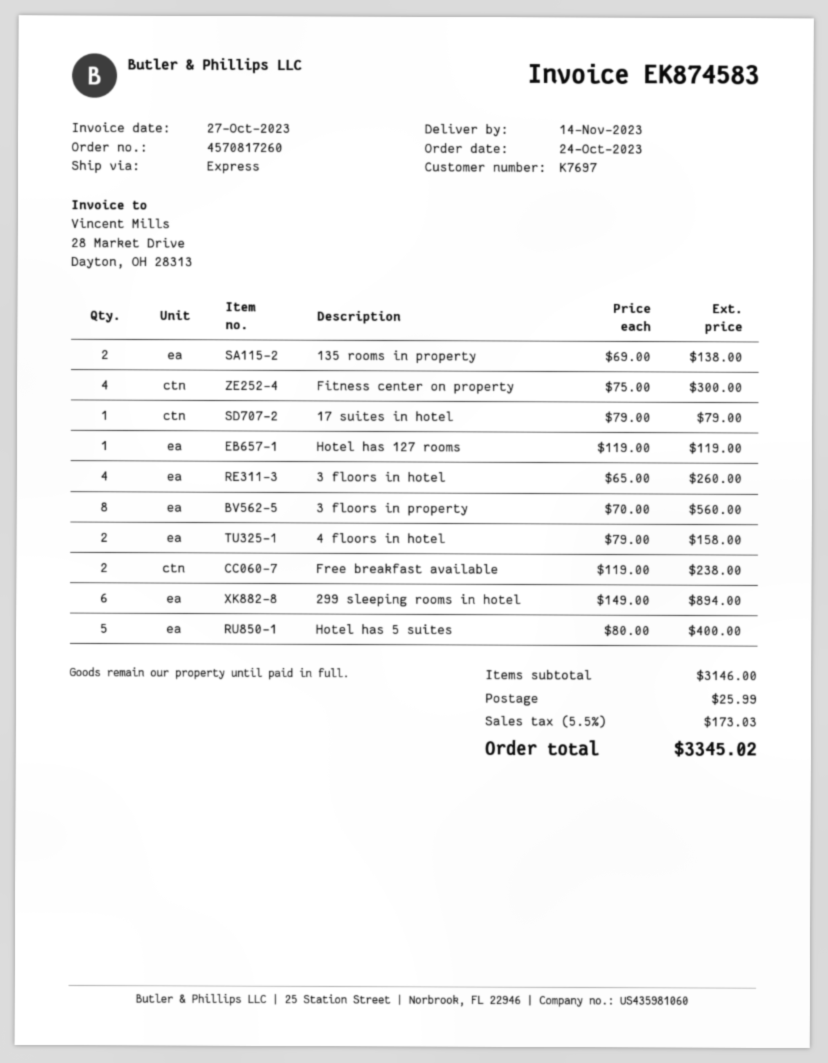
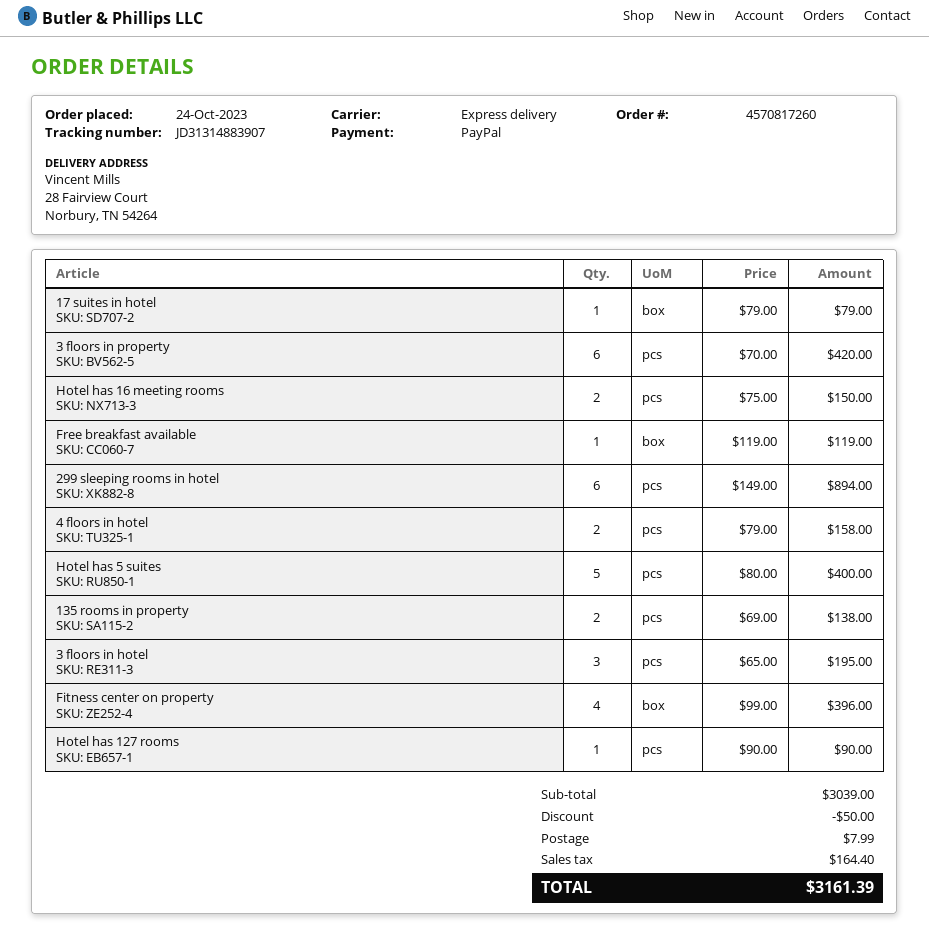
Fitness center on property: 4 x 75.00 = 300.00 -> 4 x 99.00 = 396.00
Hotel has 127 rooms: 1 x 119.00 = 119.00 -> 1 x 90.00 = 90.00
3 floors in hotel: 4 x 65.00 = 260.00 -> 3 x 65.00 = 195.00
3 floors in property: 8 x 70.00 = 560.00 -> 6 x 70.00 = 420.00
Free breakfast available: 2 x 119.00 = 238.00 -> 1 x 119.00 = 119.00
Hotel has 16 meeting rooms: none -> 2 x 75.00 = 150.00
subtotal: 3146.00 -> 3039.00
discount: none -> 50.00
shipping: 25.99 -> 7.99
tax: 173.03 -> 164.40
total: 3345.02 -> 3161.39

